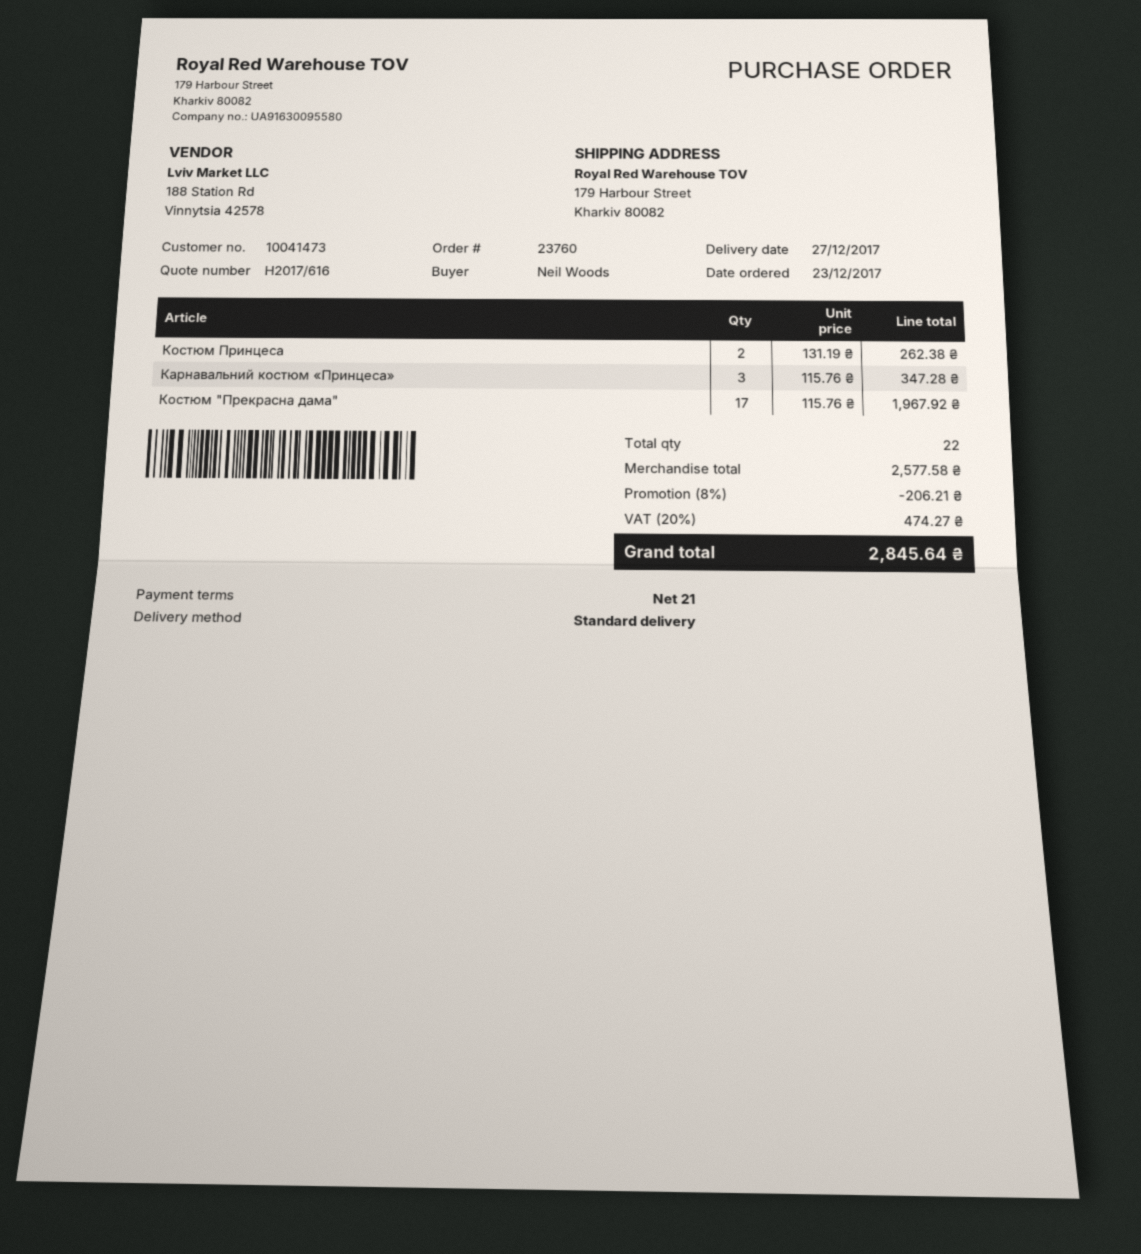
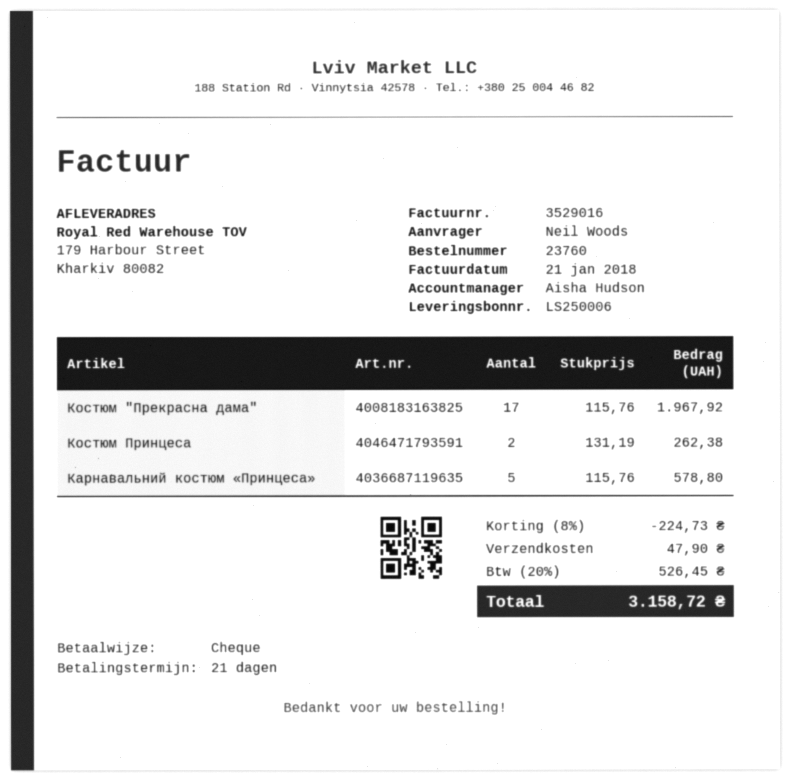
Карнавальний костюм «Принцеса»: 3 x 115.76 = 347.28 -> 5 x 115.76 = 578.80
discount: 8% = 206.21 -> 8% = 224.73
shipping: none -> 47.90
tax: 20% = 474.27 -> 20% = 526.45
total: 2845.64 -> 3158.72

